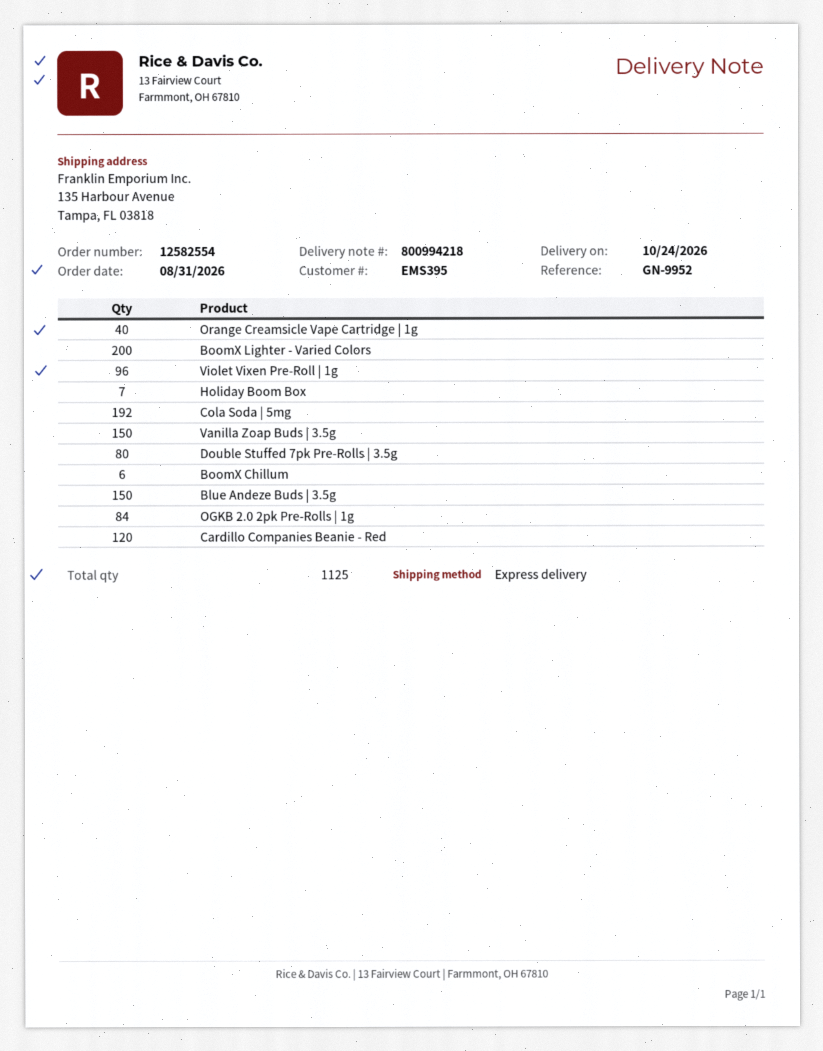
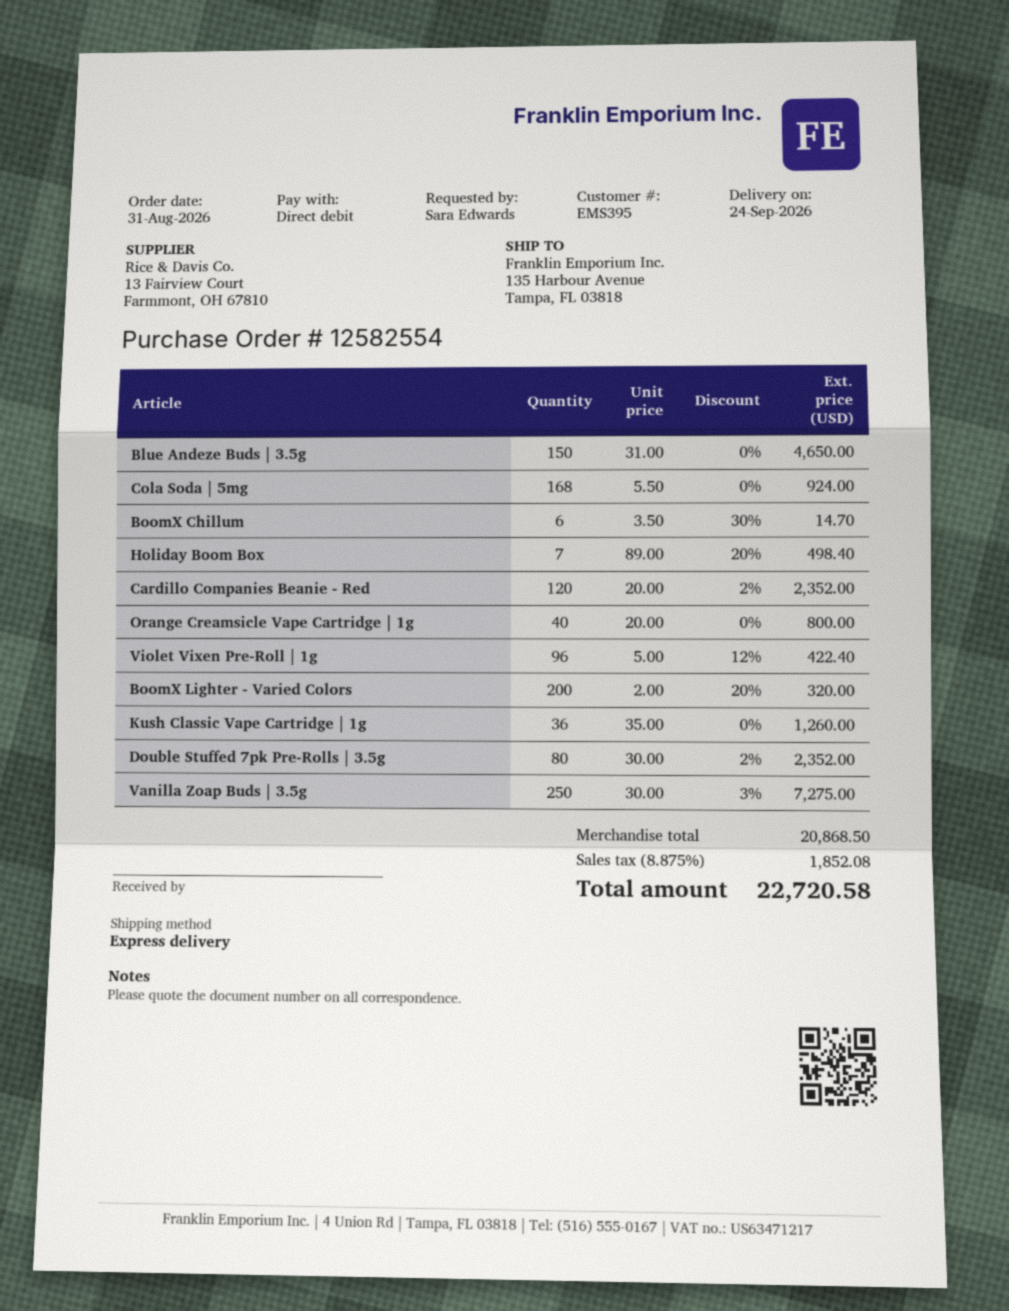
delivery date: 2026-10-24 -> 2026-09-24
Cola Soda | 5mg: 192 -> 168
Vanilla Zoap Buds | 3.5g: 150 -> 250
OGKB 2.0 2pk Pre-Rolls | 1g: 84 -> none
Kush Classic Vape Cartridge | 1g: none -> 36

